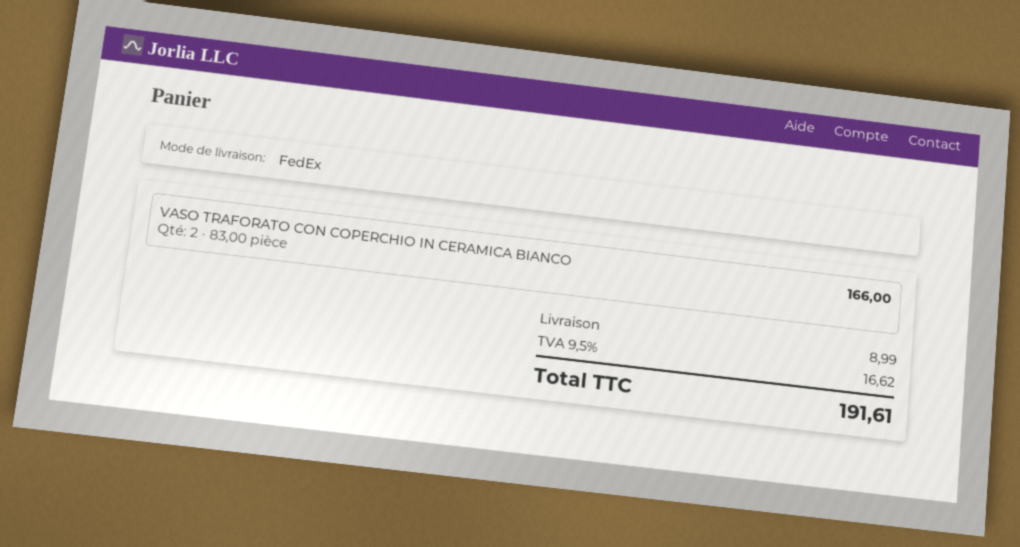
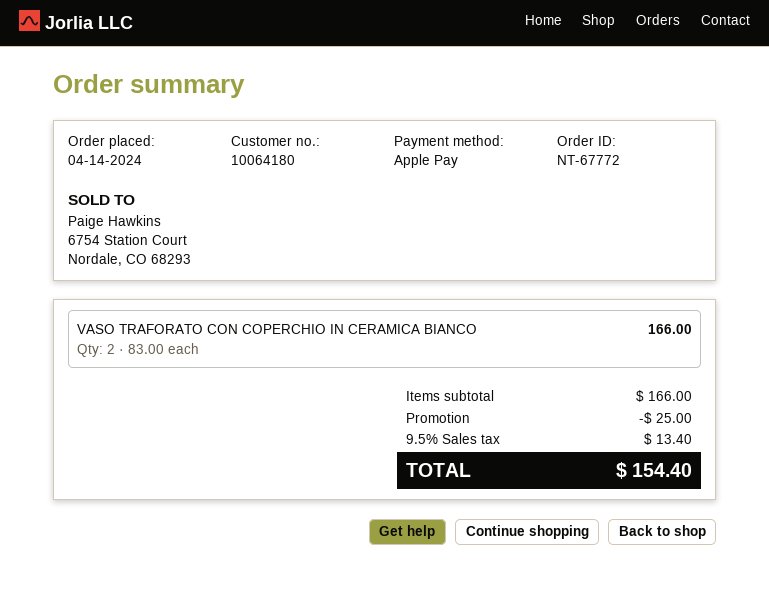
discount: none -> 25.00
shipping: 8.99 -> none
tax: 9.5% = 16.62 -> 9.5% = 13.40
total: 191.61 -> 154.40

